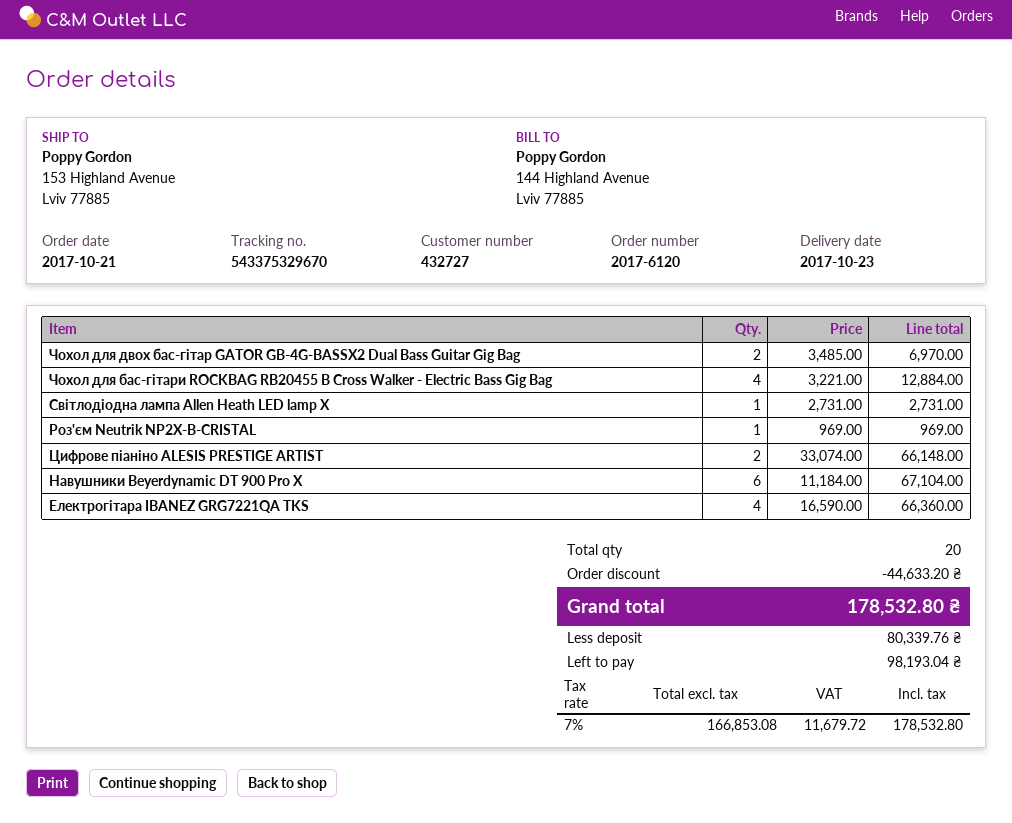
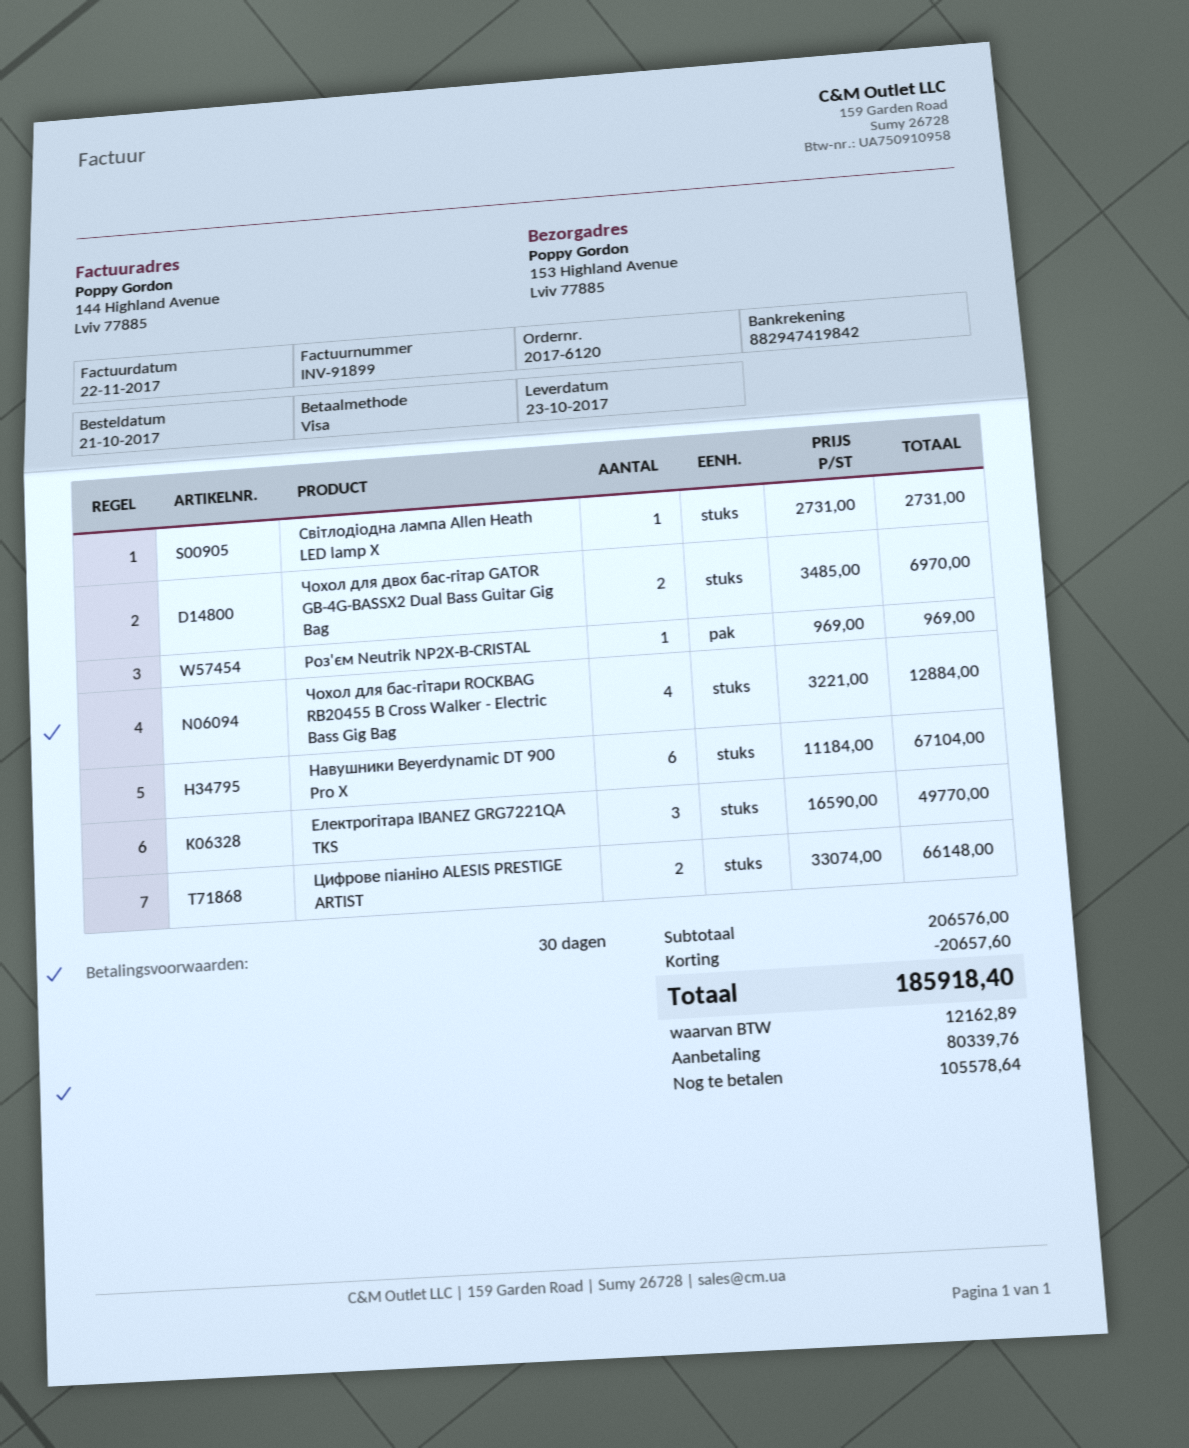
Електрогітара IBANEZ GRG7221QA TKS: 4 x 16590.00 = 66360.00 -> 3 x 16590.00 = 49770.00
discount: 44633.20 -> 20657.60
tax: 11679.72 -> 12162.89
total: 178532.80 -> 185918.40
balance: 98193.04 -> 105578.64

